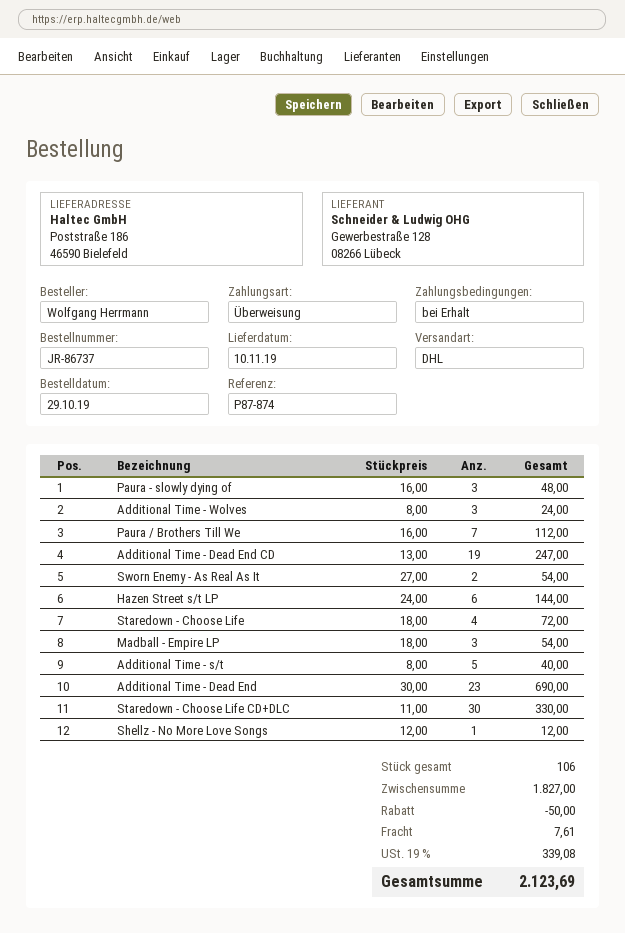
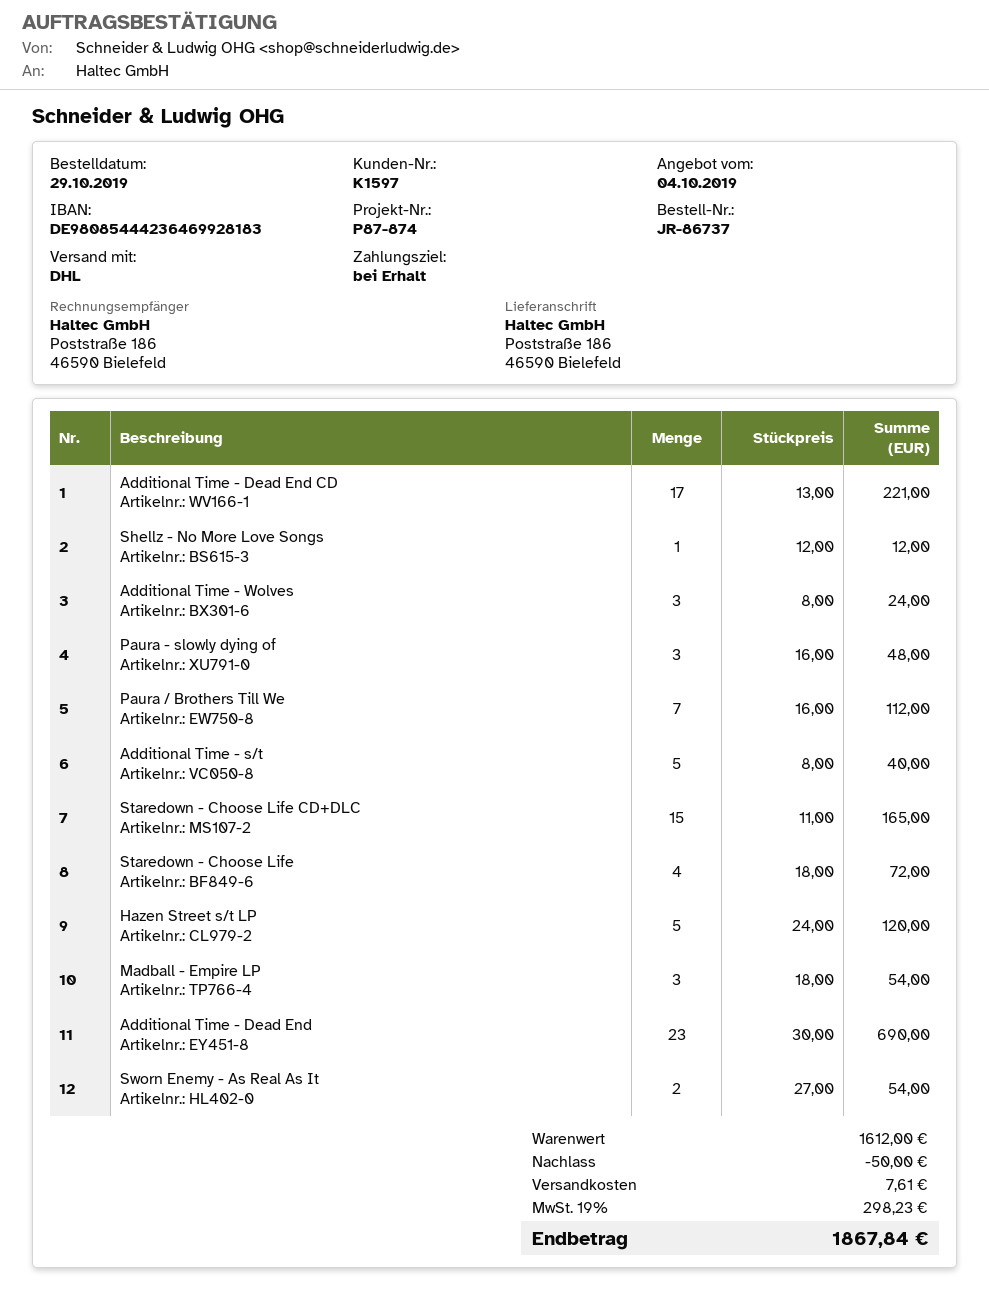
Additional Time - Dead End CD: 19 x 13.00 = 247.00 -> 17 x 13.00 = 221.00
Hazen Street s/t LP: 6 x 24.00 = 144.00 -> 5 x 24.00 = 120.00
Staredown - Choose Life CD+DLC: 30 x 11.00 = 330.00 -> 15 x 11.00 = 165.00
subtotal: 1827.00 -> 1612.00
tax: 19% = 339.08 -> 19% = 298.23
total: 2123.69 -> 1867.84

